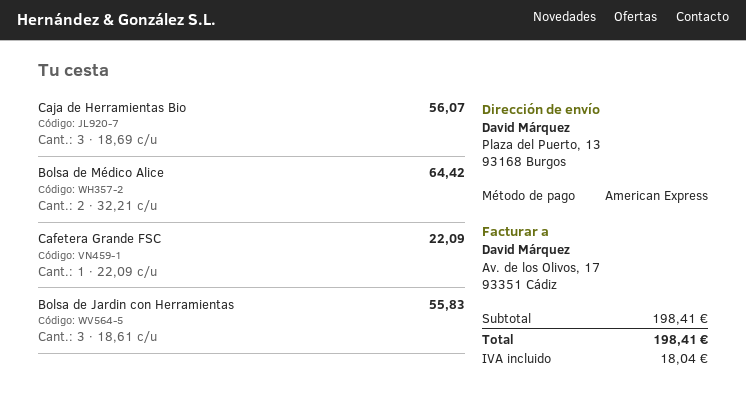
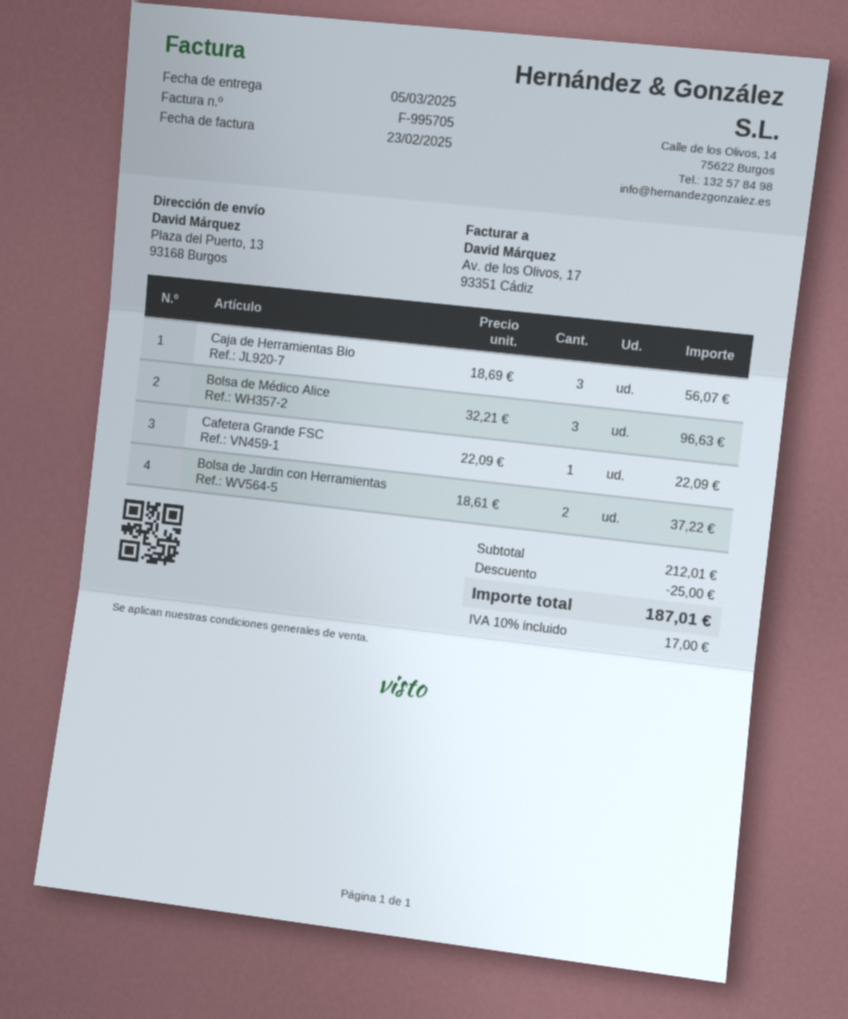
Bolsa de Médico Alice: 2 x 32.21 = 64.42 -> 3 x 32.21 = 96.63
Bolsa de Jardin con Herramientas: 3 x 18.61 = 55.83 -> 2 x 18.61 = 37.22
subtotal: 198.41 -> 212.01
discount: none -> 25.00
tax: 18.04 -> 17.00
total: 198.41 -> 187.01

